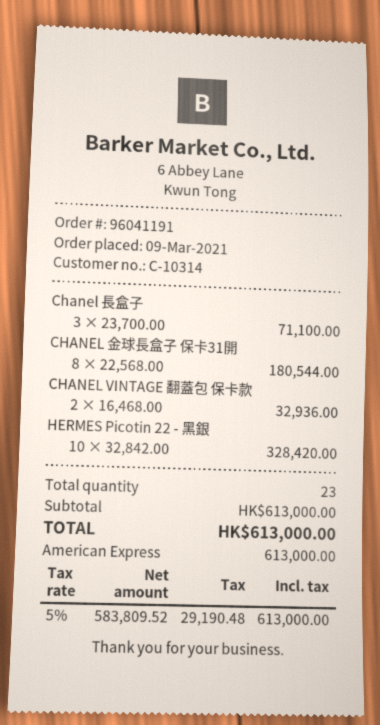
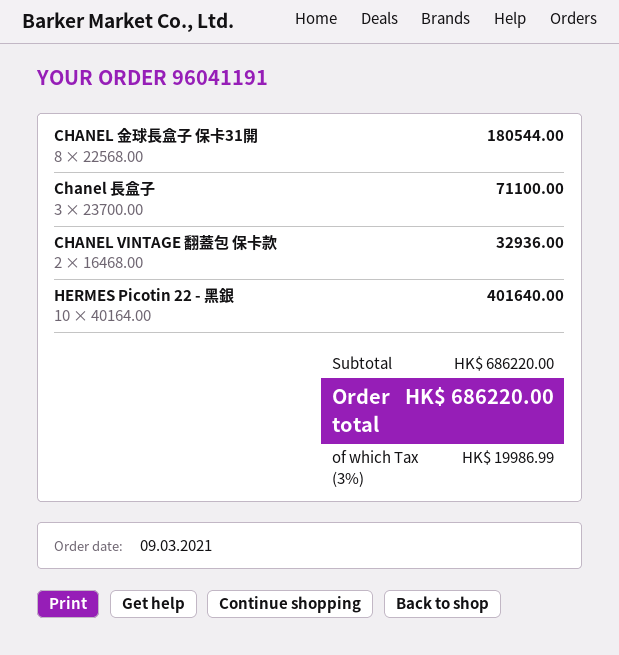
HERMES Picotin 22 - 黑銀: 10 x 32842.00 = 328420.00 -> 10 x 40164.00 = 401640.00
subtotal: 613000.00 -> 686220.00
tax: 5% = 29190.48 -> 3% = 19986.99
total: 613000.00 -> 686220.00

